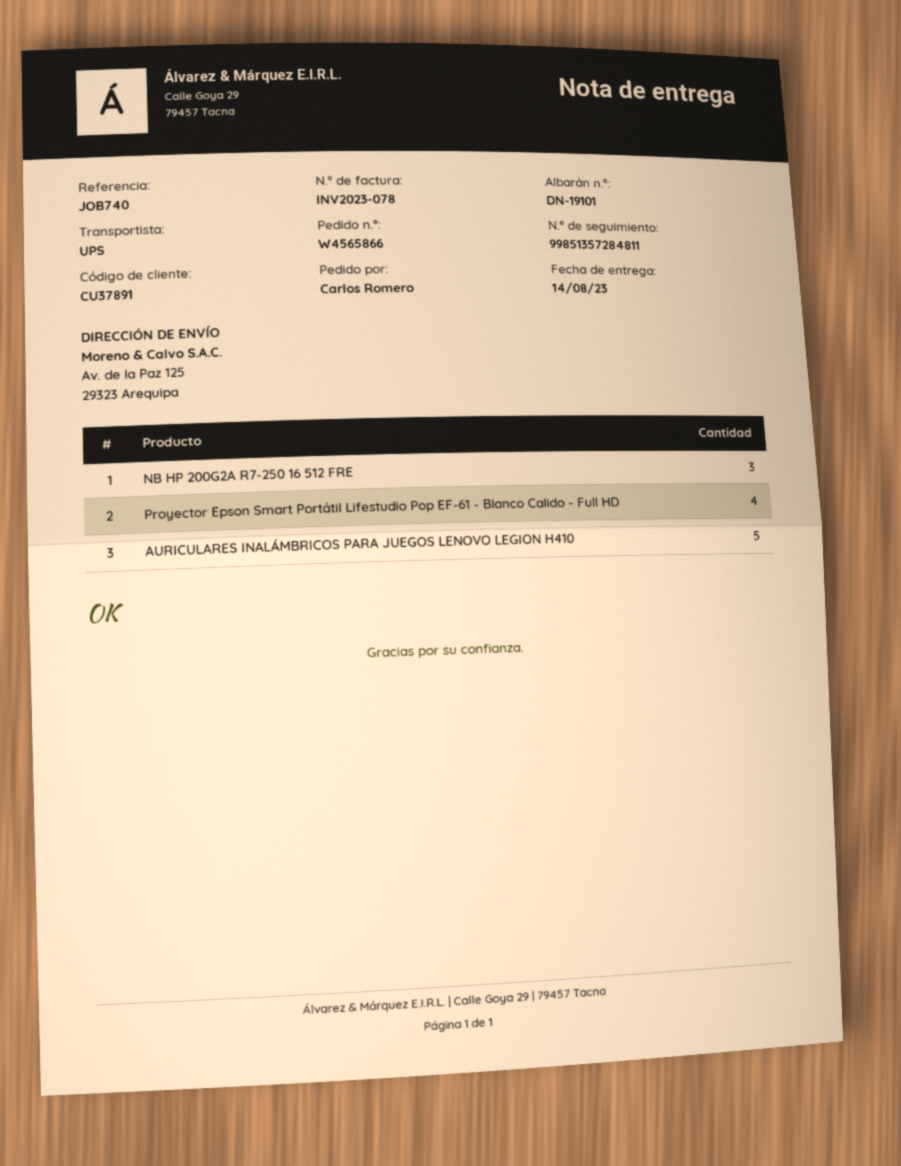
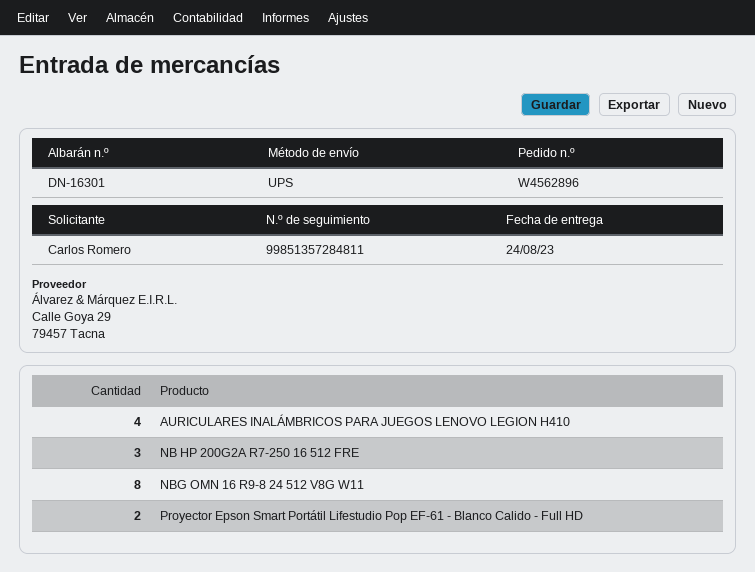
order number: W4565866 -> W4562896
delivery note number: DN-19101 -> DN-16301
delivery date: 2023-08-14 -> 2023-08-24
Proyector Epson Smart Portátil Lifestudio Pop EF-61 - Blanco Calido - Full HD: 4 -> 2
AURICULARES INALÁMBRICOS PARA JUEGOS LENOVO LEGION H410: 5 -> 4
NBG OMN 16 R9-8 24 512 V8G W11: none -> 8

